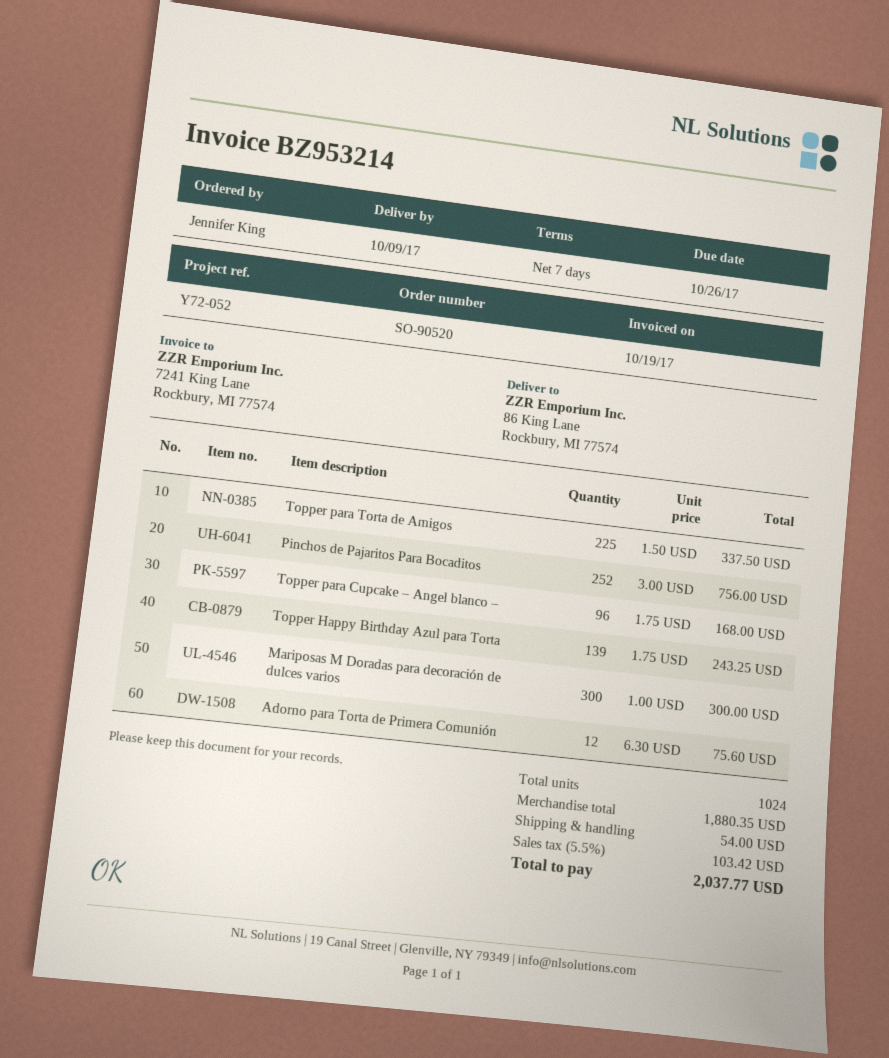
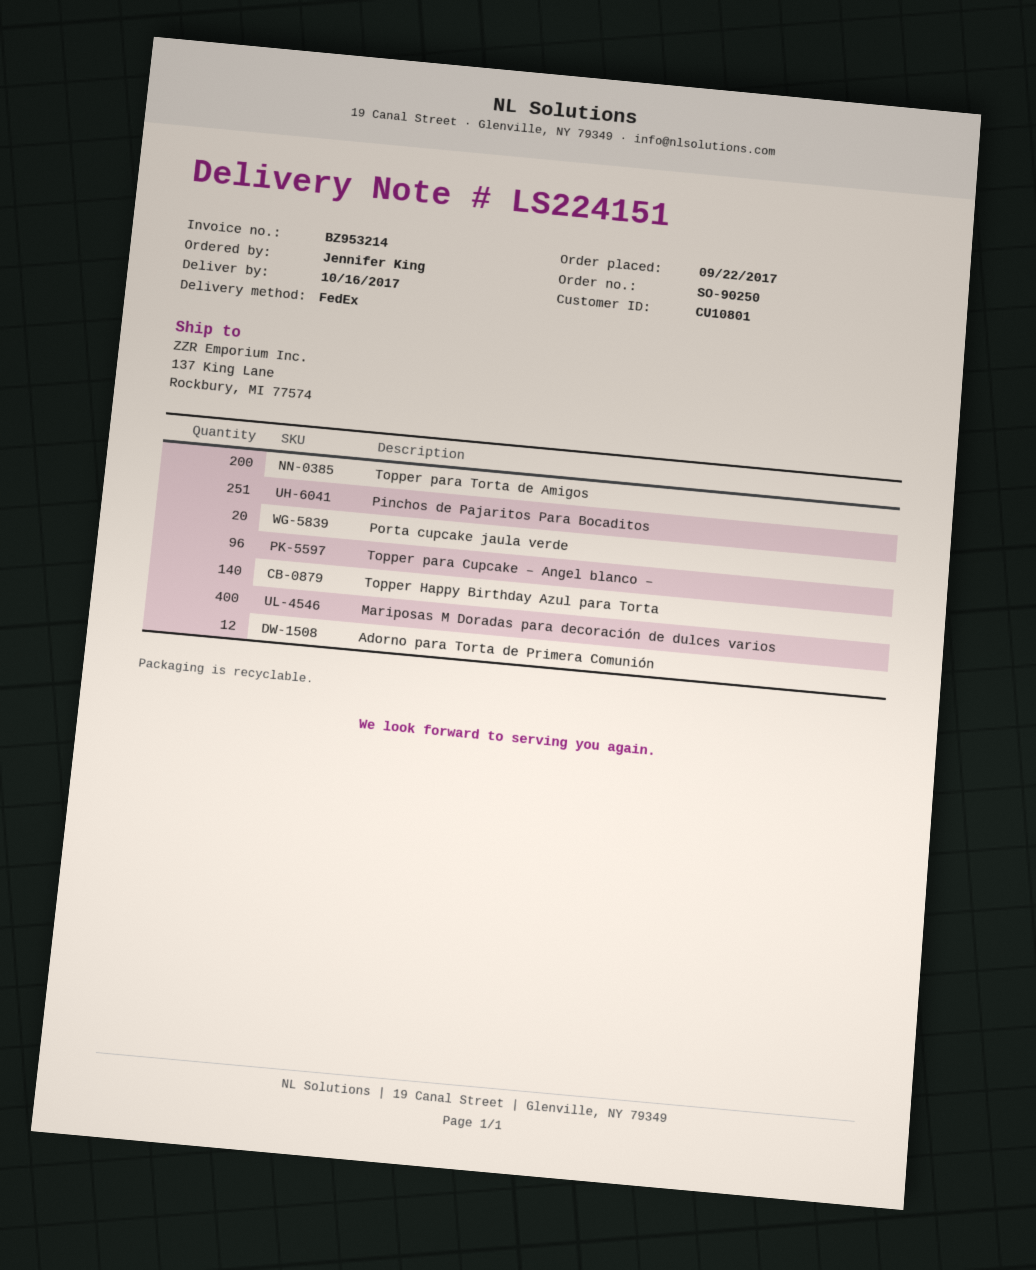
order number: SO-90520 -> SO-90250
delivery date: 2017-10-09 -> 2017-10-16
ship to: 86 King Lane, Rockbury, MI 77574 -> 137 King Lane, Rockbury, MI 77574
Topper para Torta de Amigos: 225 -> 200
Pinchos de Pajaritos Para Bocaditos: 252 -> 251
Topper Happy Birthday Azul para Torta: 139 -> 140
Mariposas M Doradas para decoración de dulces varios: 300 -> 400
Porta cupcake jaula verde: none -> 20

